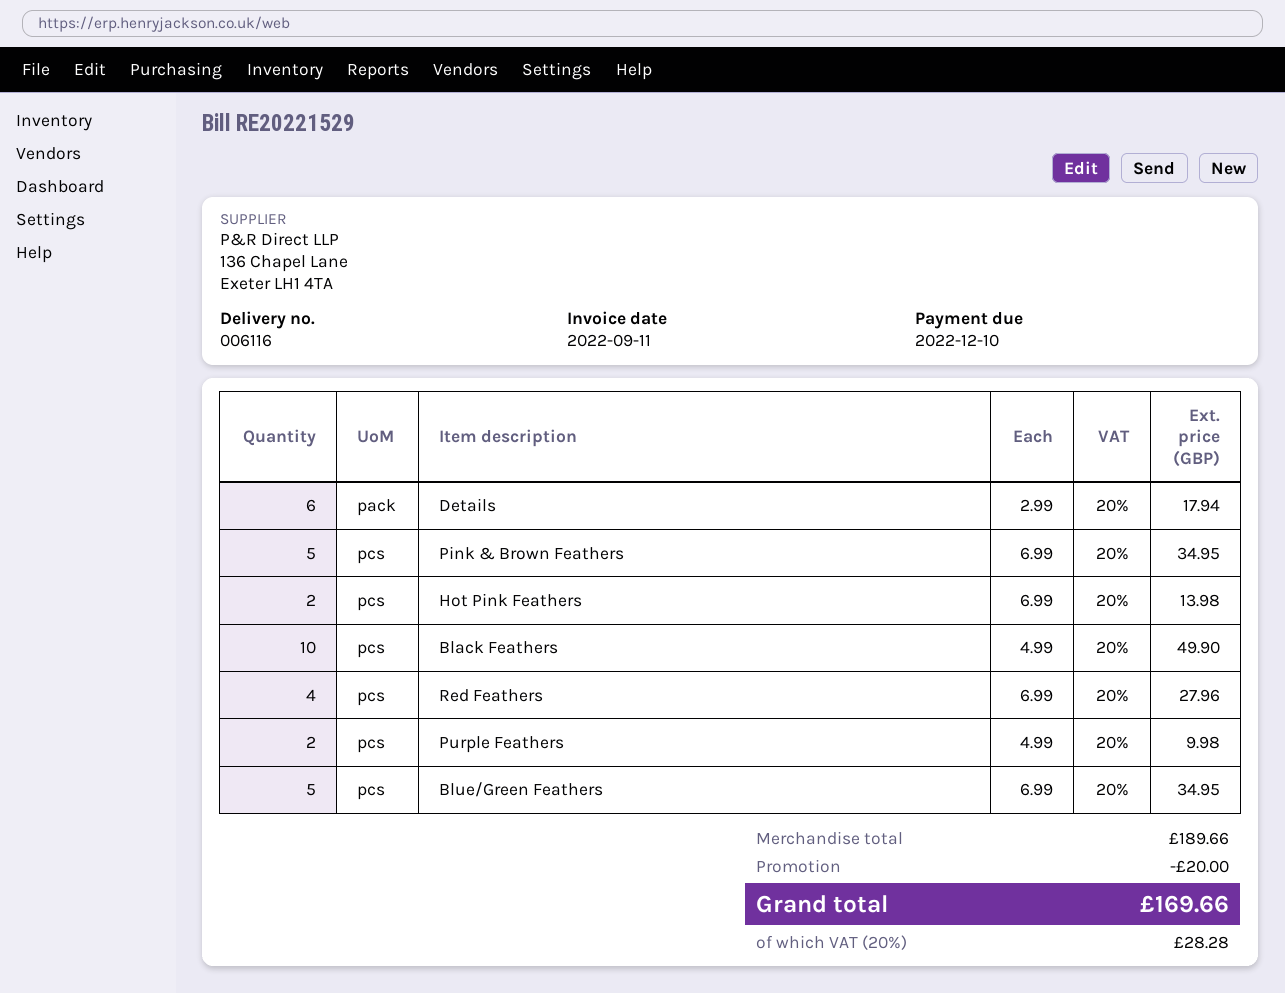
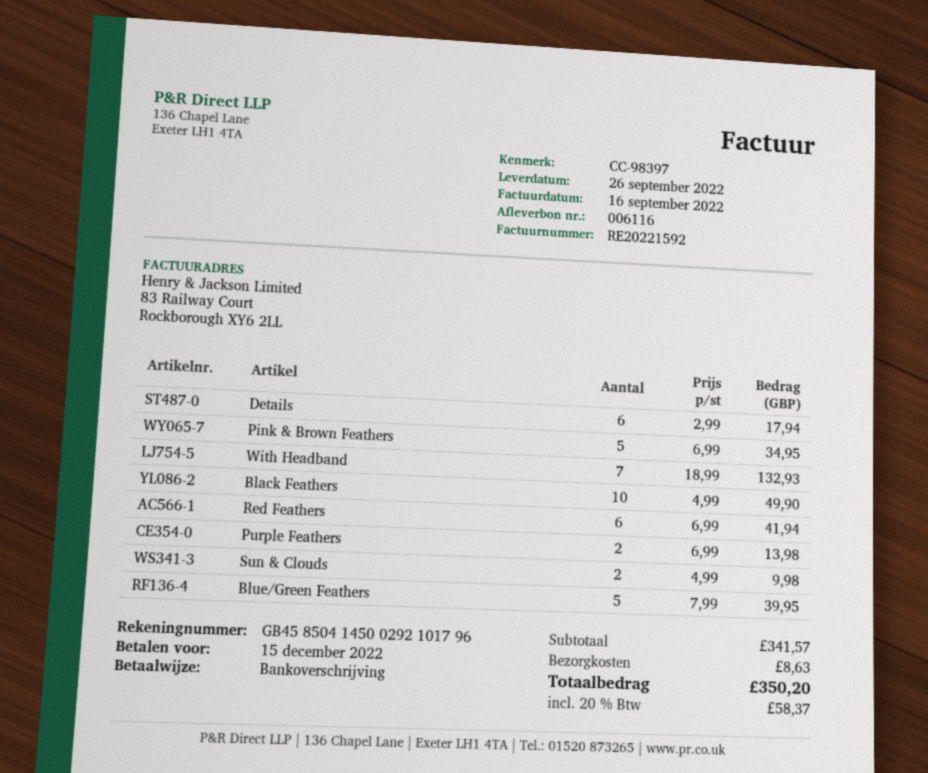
invoice number: RE20221529 -> RE20221592
invoice date: 2022-09-11 -> 2022-09-16
due date: 2022-12-10 -> 2022-12-15
Hot Pink Feathers: 2 x 6.99 = 13.98 -> none
Red Feathers: 4 x 6.99 = 27.96 -> 6 x 6.99 = 41.94
Purple Feathers: 2 x 4.99 = 9.98 -> 2 x 6.99 = 13.98
Blue/Green Feathers: 5 x 6.99 = 34.95 -> 5 x 7.99 = 39.95
With Headband: none -> 7 x 18.99 = 132.93
Sun & Clouds: none -> 2 x 4.99 = 9.98
subtotal: 189.66 -> 341.57
discount: 20.00 -> none
shipping: none -> 8.63
tax: 20% = 28.28 -> 20% = 58.37
total: 169.66 -> 350.20

